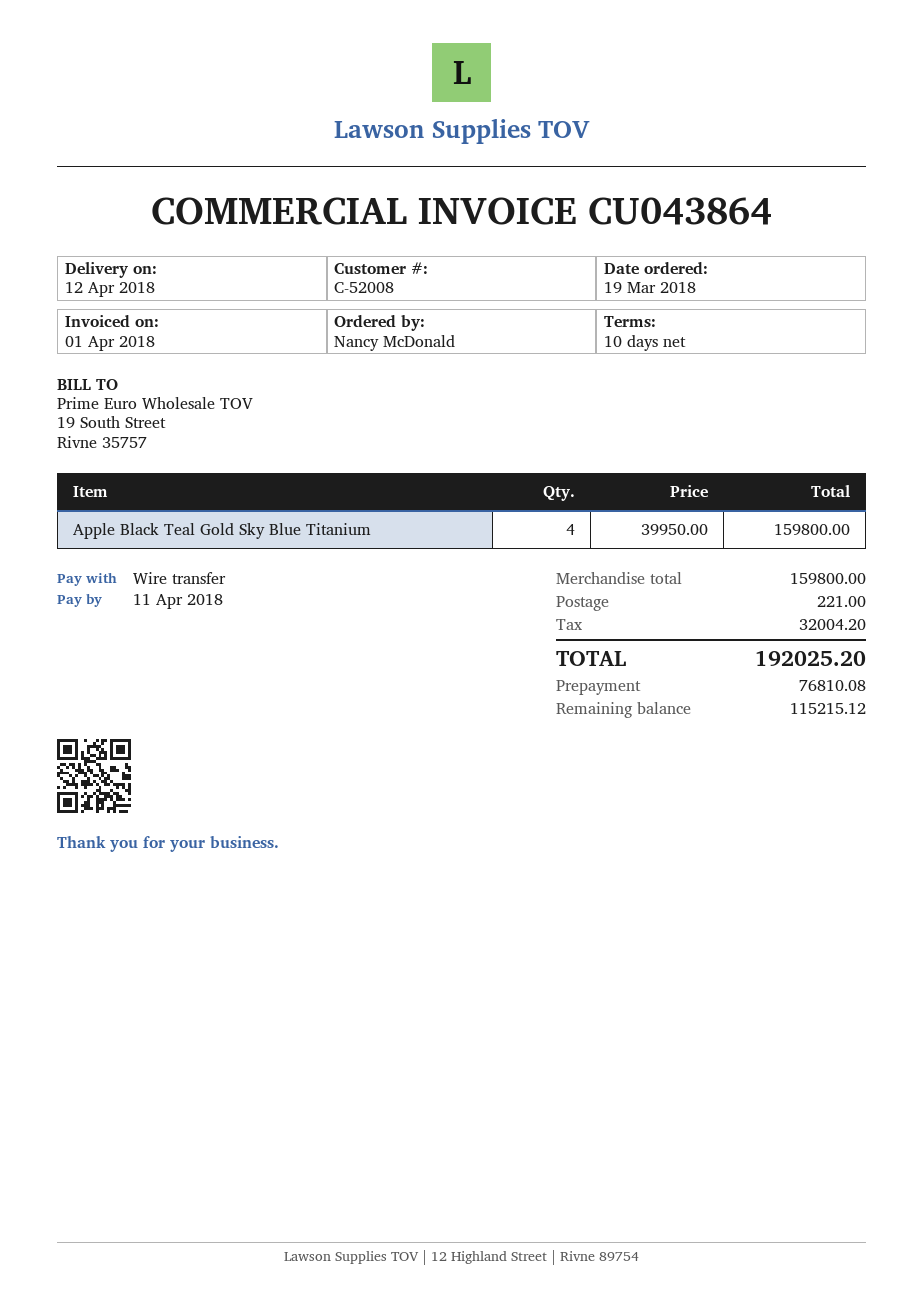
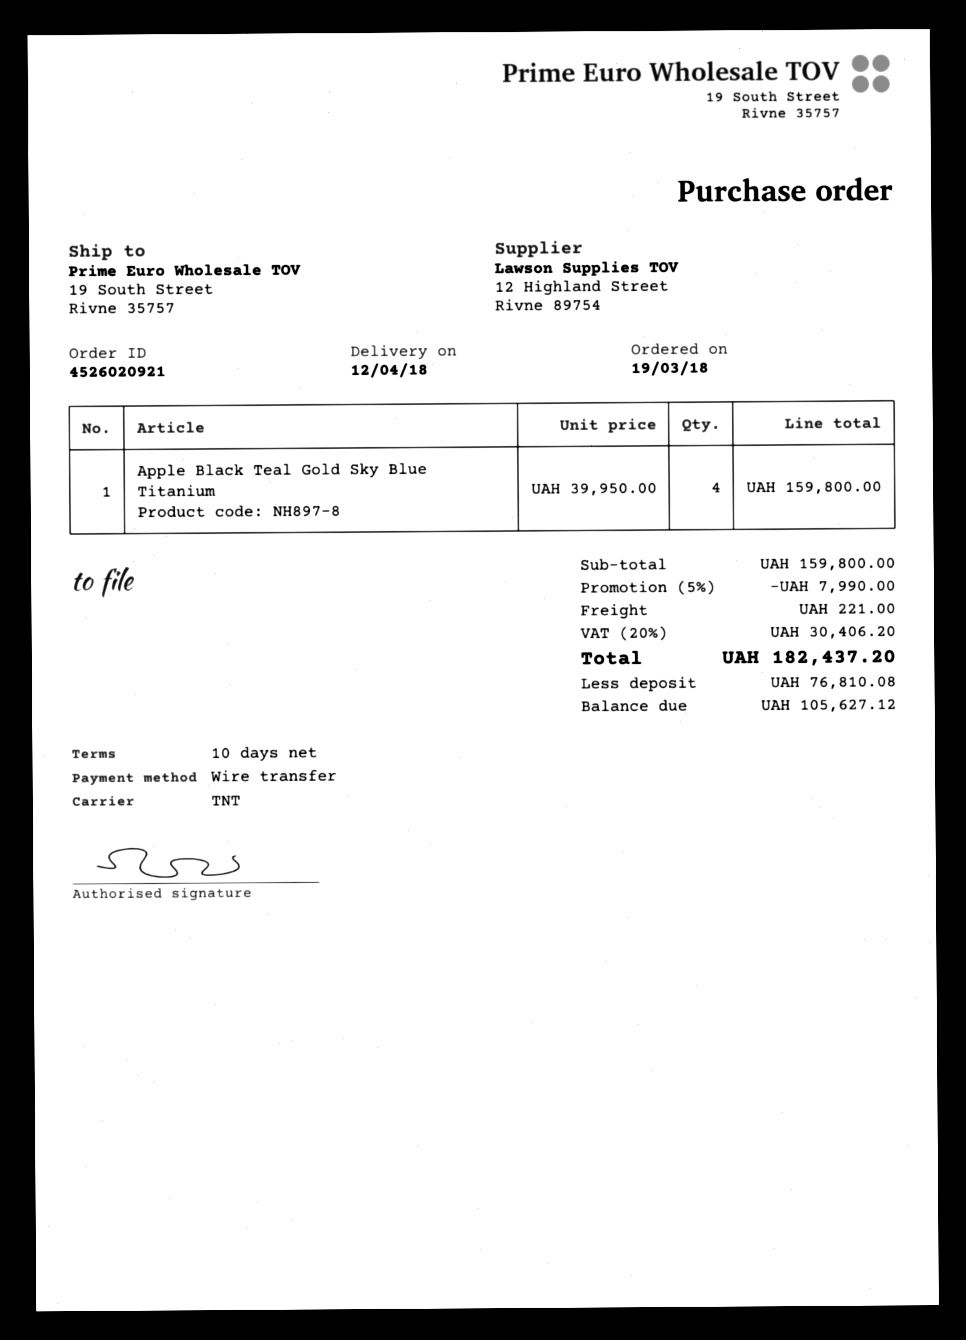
discount: none -> 5% = 7990.00
tax: 32004.20 -> 30406.20
total: 192025.20 -> 182437.20
balance: 115215.12 -> 105627.12

